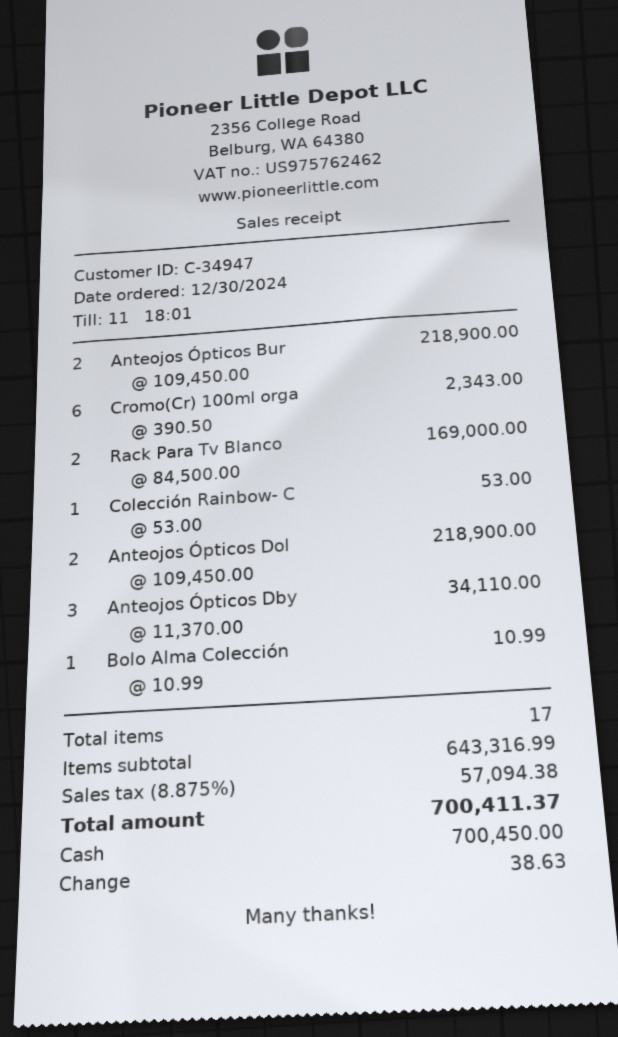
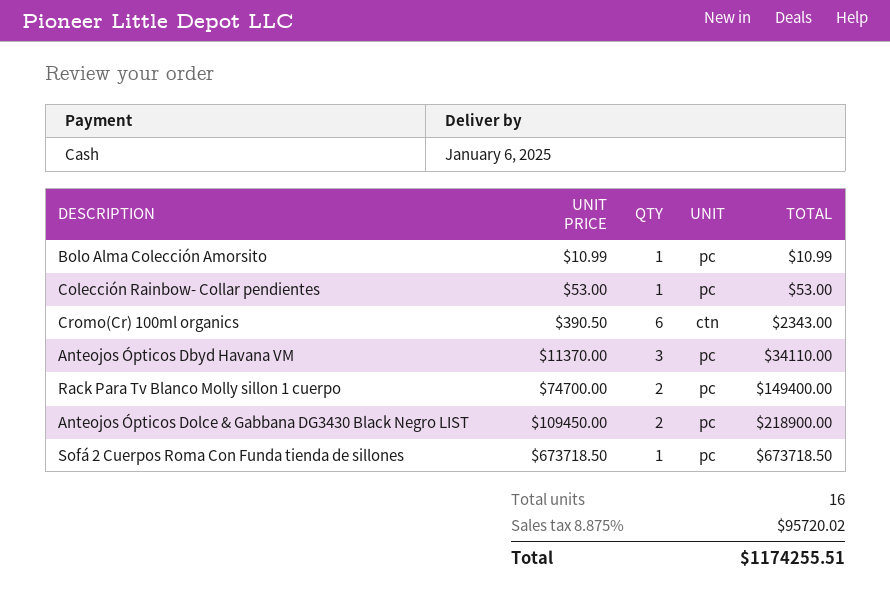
Anteojos Ópticos Bur: 2 x 109450.00 = 218900.00 -> none
Rack Para Tv Blanco: 2 x 84500.00 = 169000.00 -> 2 x 74700.00 = 149400.00
Sofá 2 Cuerpos Roma Con Funda tienda de sillones: none -> 1 x 673718.50 = 673718.50
total quantity: 17 -> 16
tax: 8.875% = 57094.38 -> 8.875% = 95720.02
total: 700411.37 -> 1174255.51

